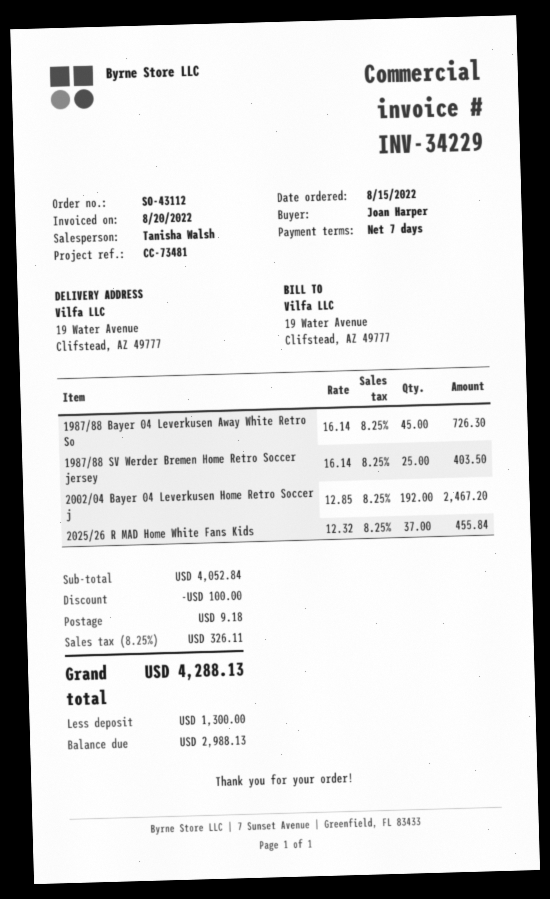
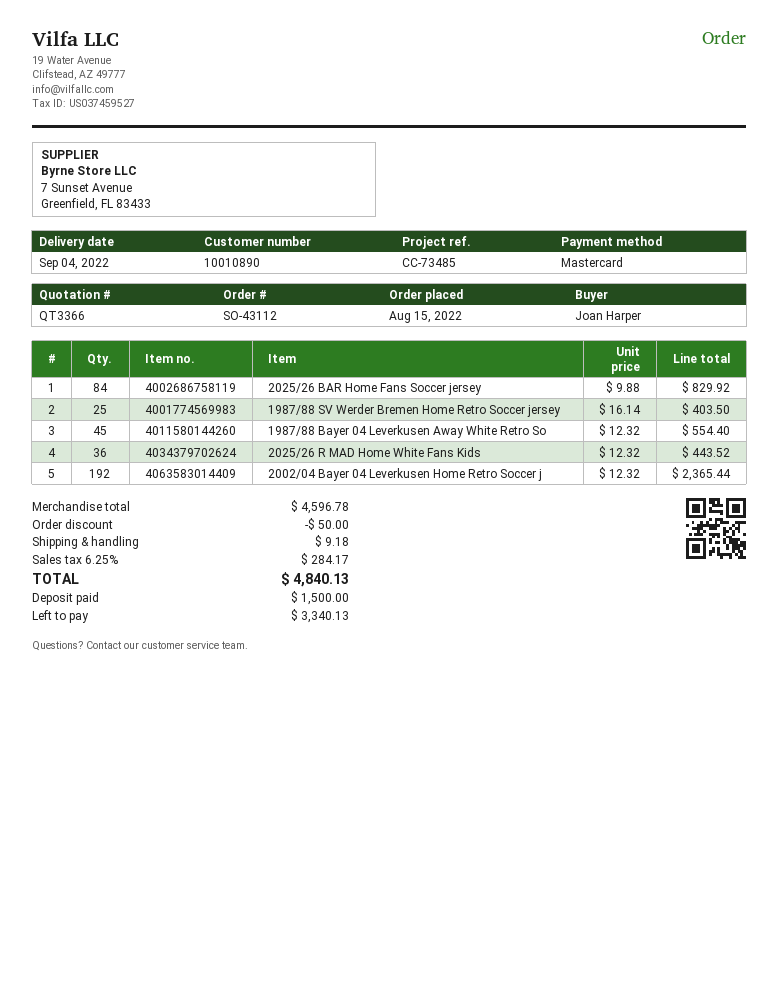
reference: CC-73481 -> CC-73485
1987/88 Bayer 04 Leverkusen Away White Retro So: 45 x 16.14 = 726.30 -> 45 x 12.32 = 554.40
2002/04 Bayer 04 Leverkusen Home Retro Soccer j: 192 x 12.85 = 2467.20 -> 192 x 12.32 = 2365.44
2025/26 R MAD Home White Fans Kids: 37 x 12.32 = 455.84 -> 36 x 12.32 = 443.52
2025/26 BAR Home Fans Soccer jersey: none -> 84 x 9.88 = 829.92
subtotal: 4052.84 -> 4596.78
discount: 100.00 -> 50.00
tax: 8.25% = 326.11 -> 6.25% = 284.17
total: 4288.13 -> 4840.13
deposit: 1300.00 -> 1500.00
balance: 2988.13 -> 3340.13

